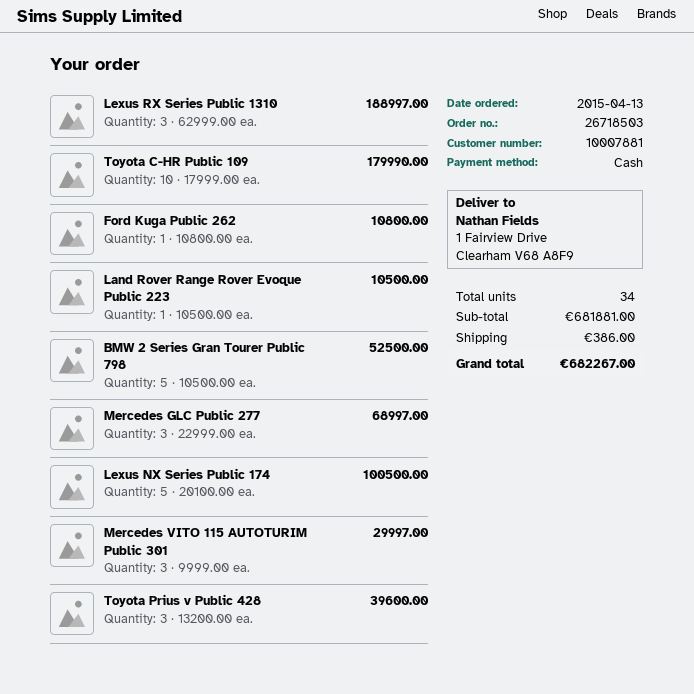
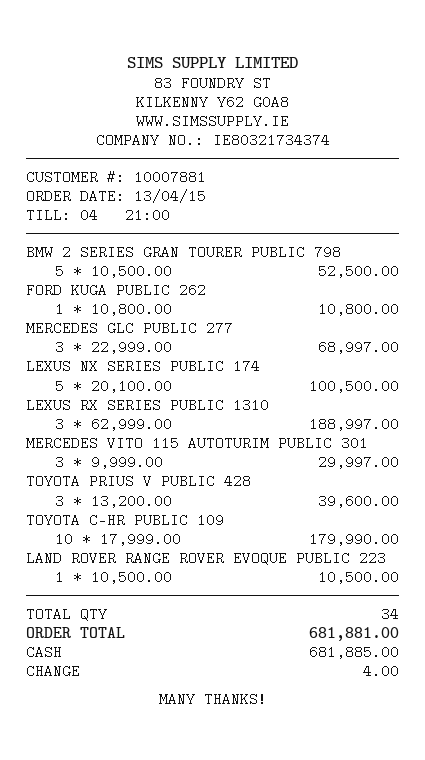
shipping: 386.00 -> none
total: 682267.00 -> 681881.00

